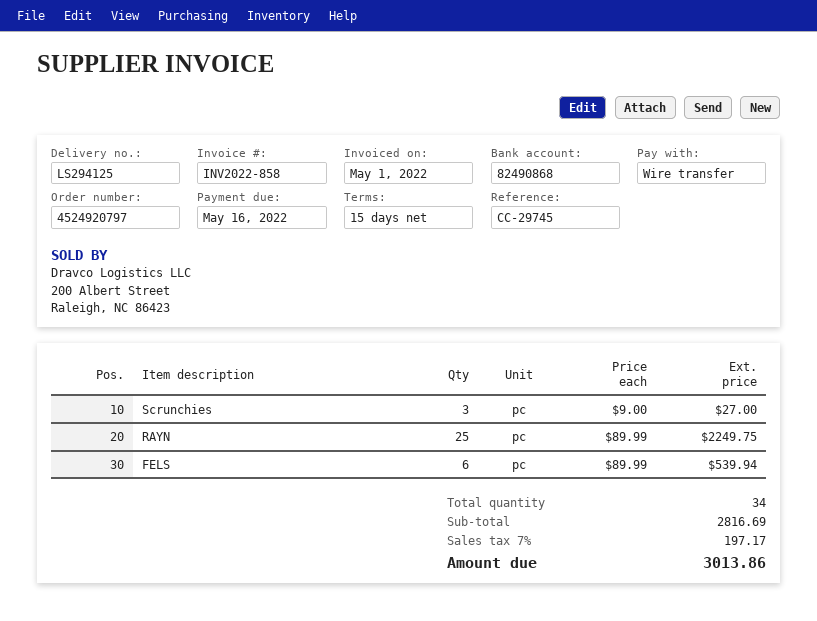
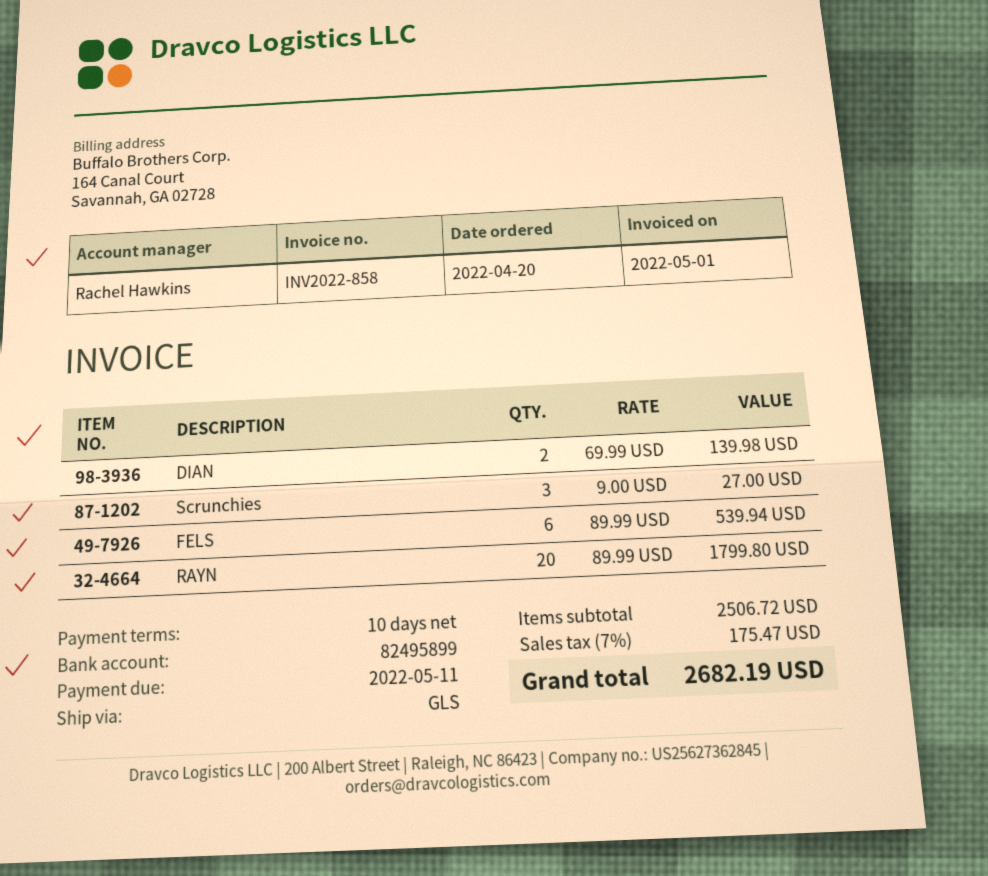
payment terms: 15 days -> 10 days
due date: 2022-05-16 -> 2022-05-11
bank account: 82490868 -> 82495899
RAYN: 25 x 89.99 = 2249.75 -> 20 x 89.99 = 1799.80
DIAN: none -> 2 x 69.99 = 139.98
subtotal: 2816.69 -> 2506.72
tax: 7% = 197.17 -> 7% = 175.47
total: 3013.86 -> 2682.19

